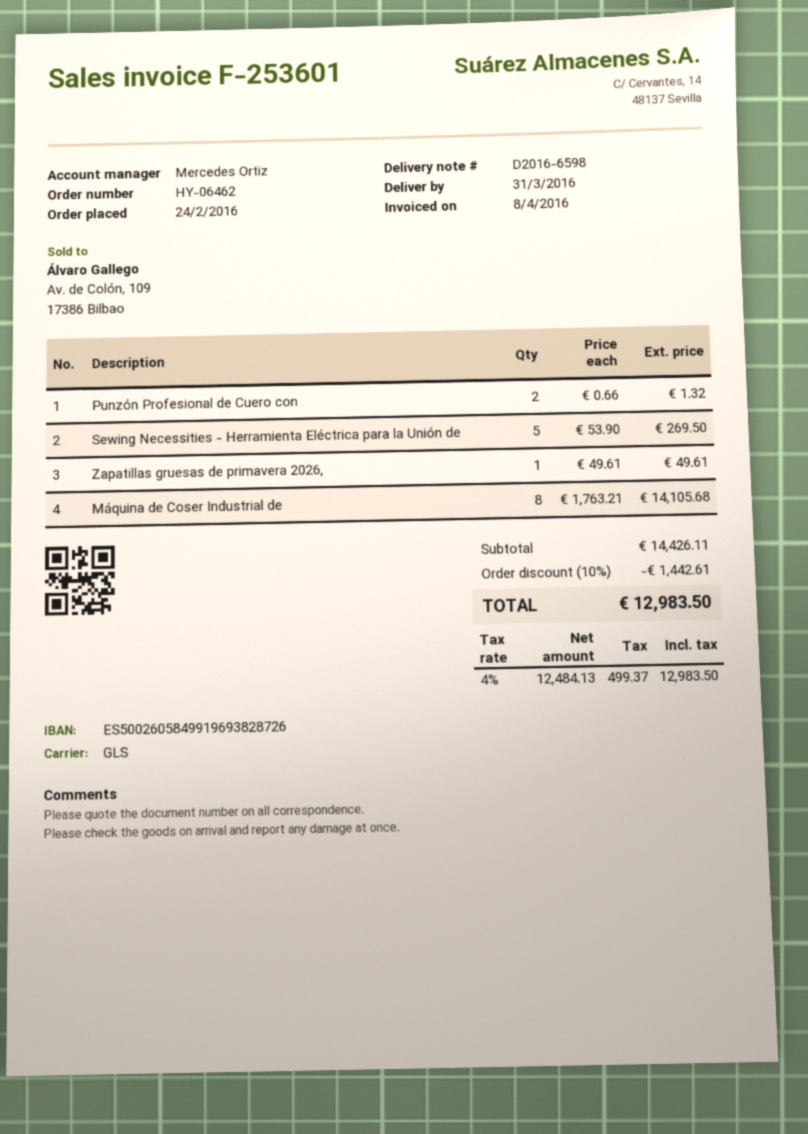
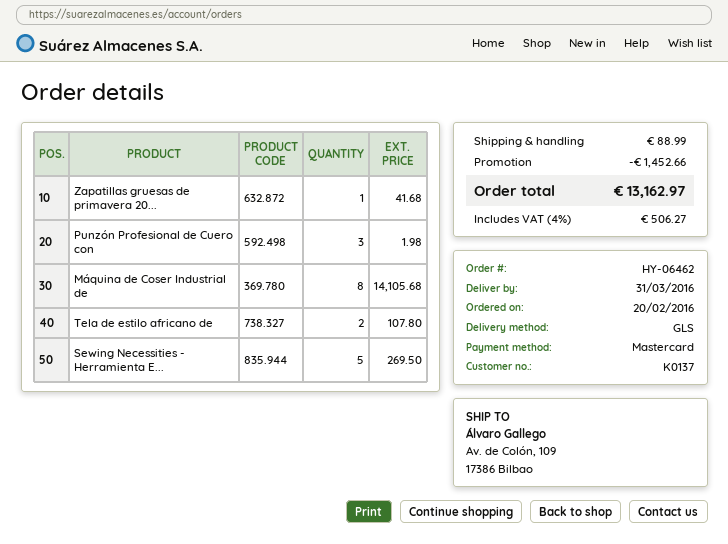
order date: 2016-02-24 -> 2016-02-20
Punzón Profesional de Cuero con: 2 for 1.32 -> 3 for 1.98
Zapatillas gruesas de primavera 2026,: 1 for 49.61 -> 1 for 41.68
Tela de estilo africano de: none -> 2 for 107.80
discount: 1442.61 -> 1452.66
shipping: none -> 88.99
tax: 4% = 499.37 -> 4% = 506.27
total: 12983.50 -> 13162.97

